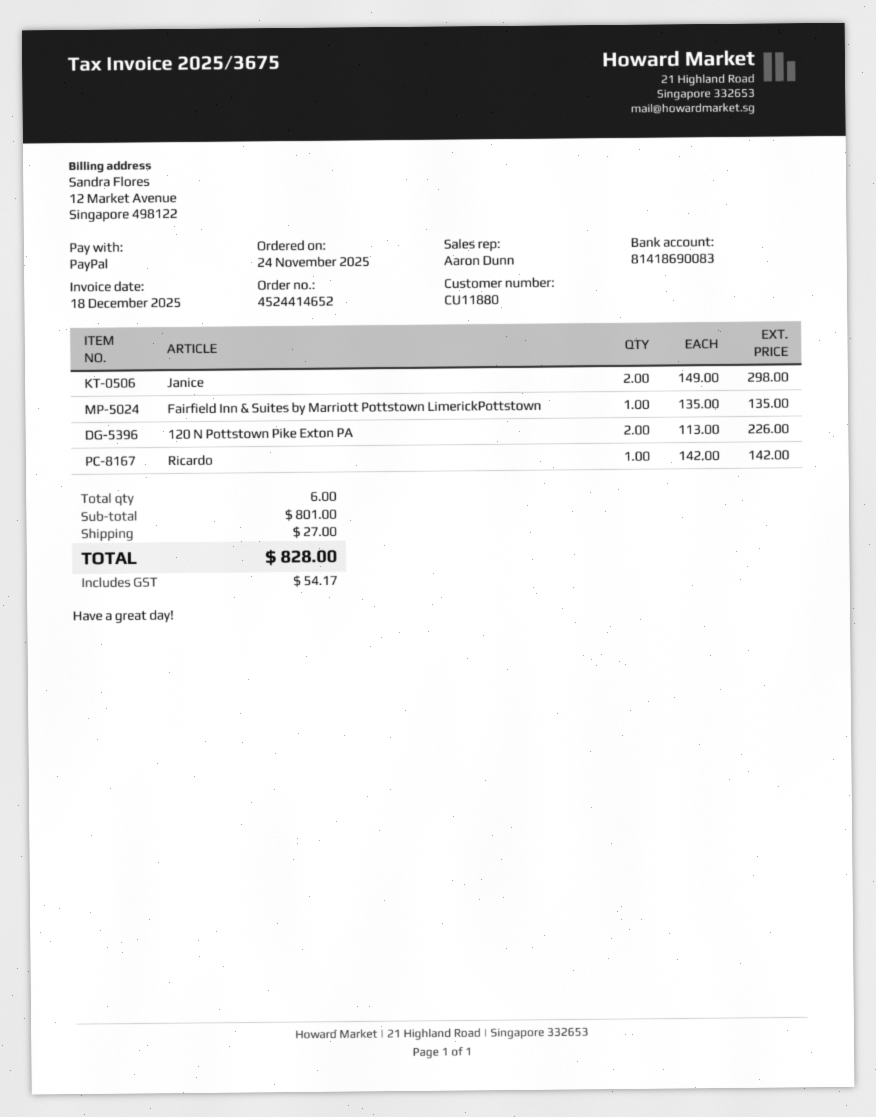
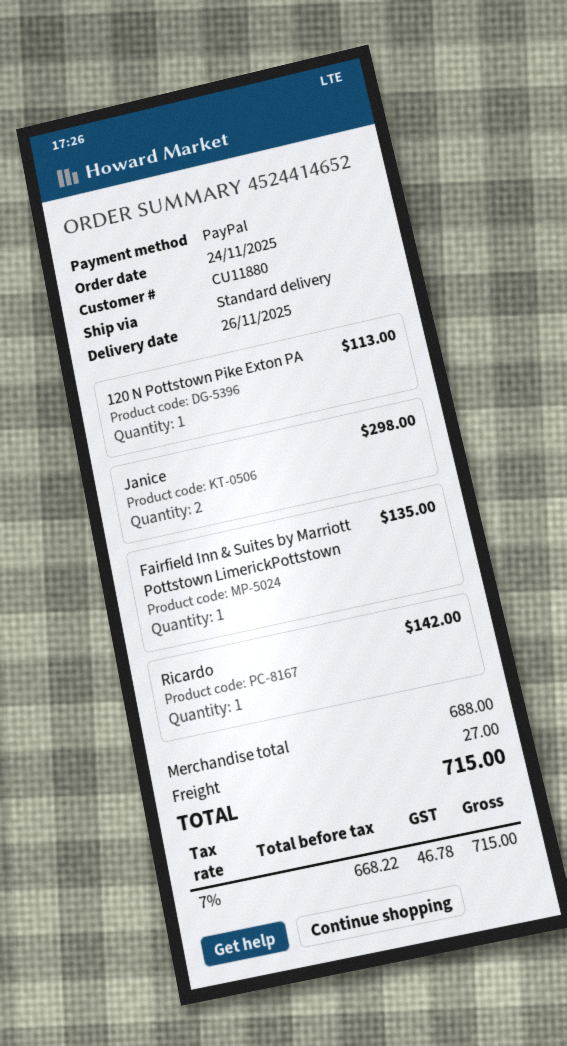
120 N Pottstown Pike Exton PA: 2 for 226.00 -> 1 for 113.00
subtotal: 801.00 -> 688.00
tax: 54.17 -> 46.78
total: 828.00 -> 715.00

